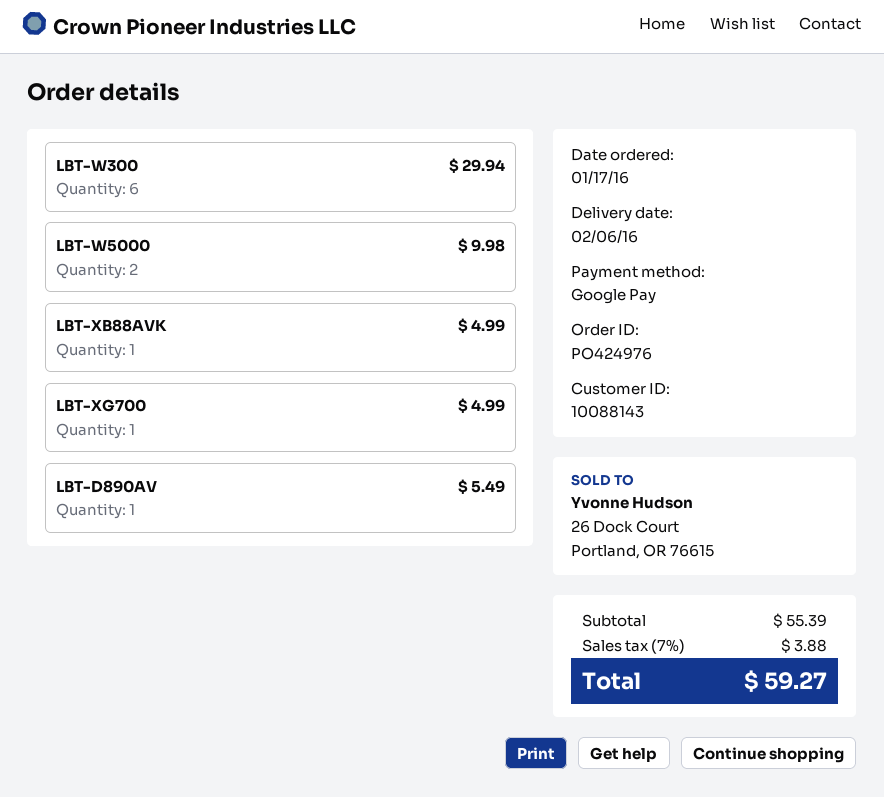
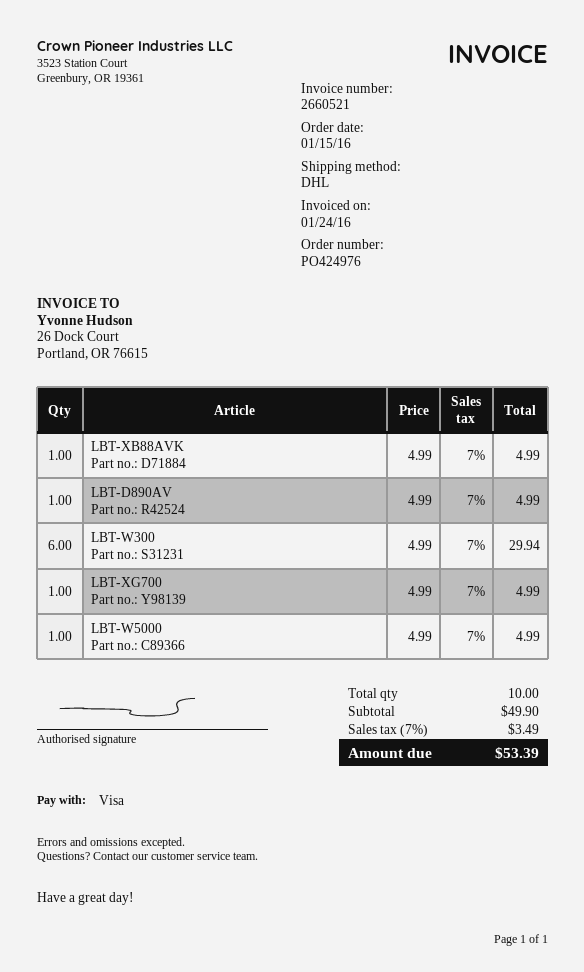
order date: 2016-01-17 -> 2016-01-15
payment method: Google Pay -> Visa
LBT-W5000: 2 for 9.98 -> 1 for 4.99
LBT-D890AV: 1 for 5.49 -> 1 for 4.99
subtotal: 55.39 -> 49.90
tax: 7% = 3.88 -> 7% = 3.49
total: 59.27 -> 53.39

